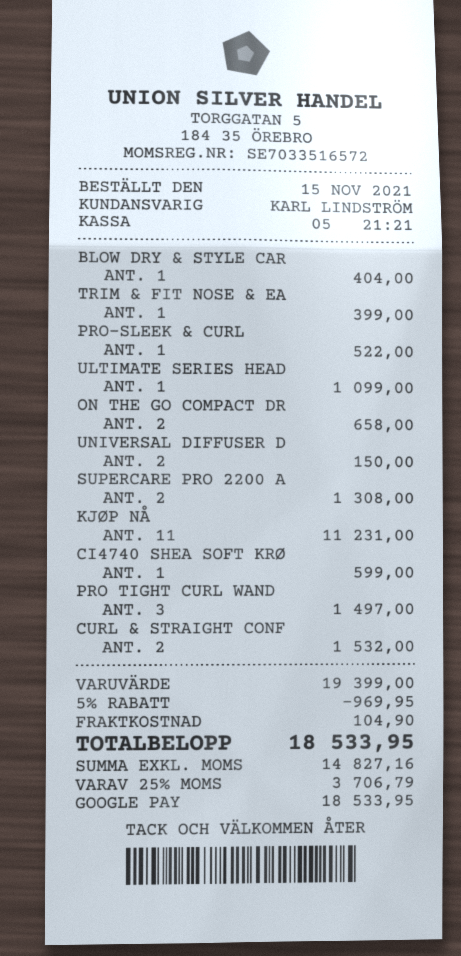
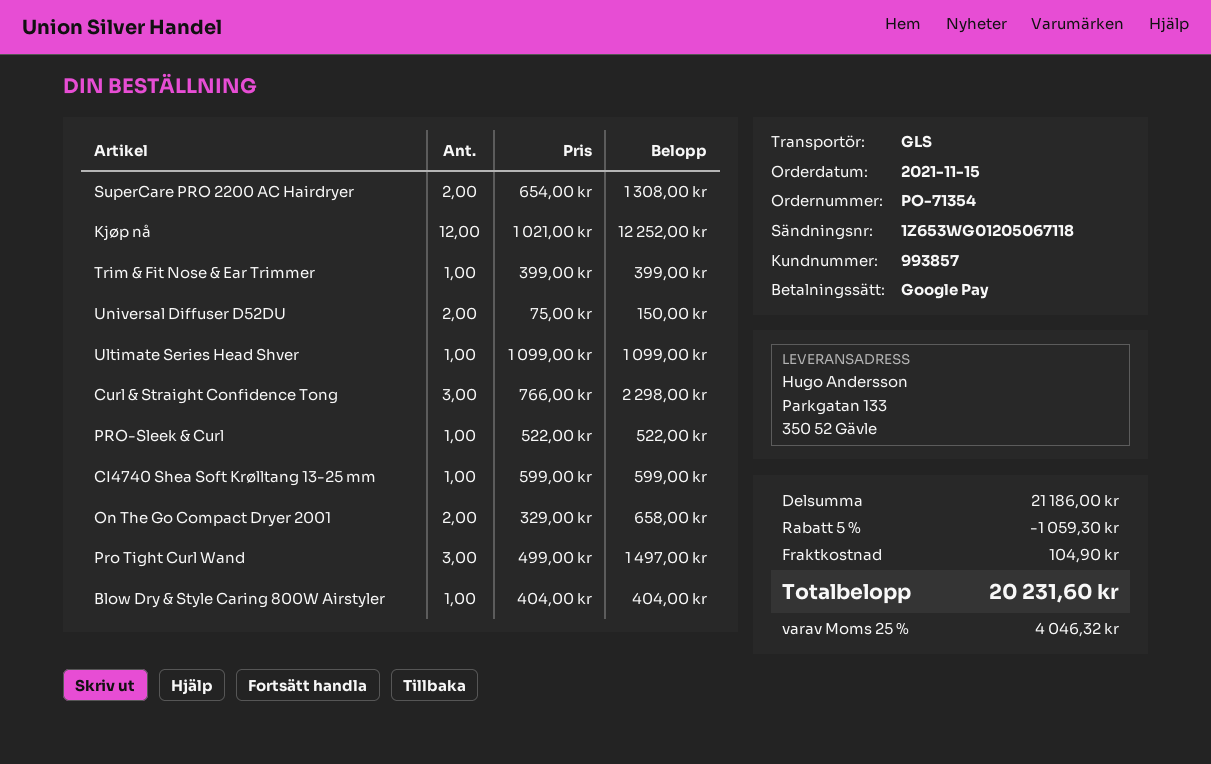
KJØP NÅ: 11 for 11231.00 -> 12 for 12252.00
CURL & STRAIGHT CONF: 2 for 1532.00 -> 3 for 2298.00
subtotal: 19399.00 -> 21186.00
discount: 5% = 969.95 -> 5% = 1059.30
tax: 25% = 3706.79 -> 25% = 4046.32
total: 18533.95 -> 20231.60

